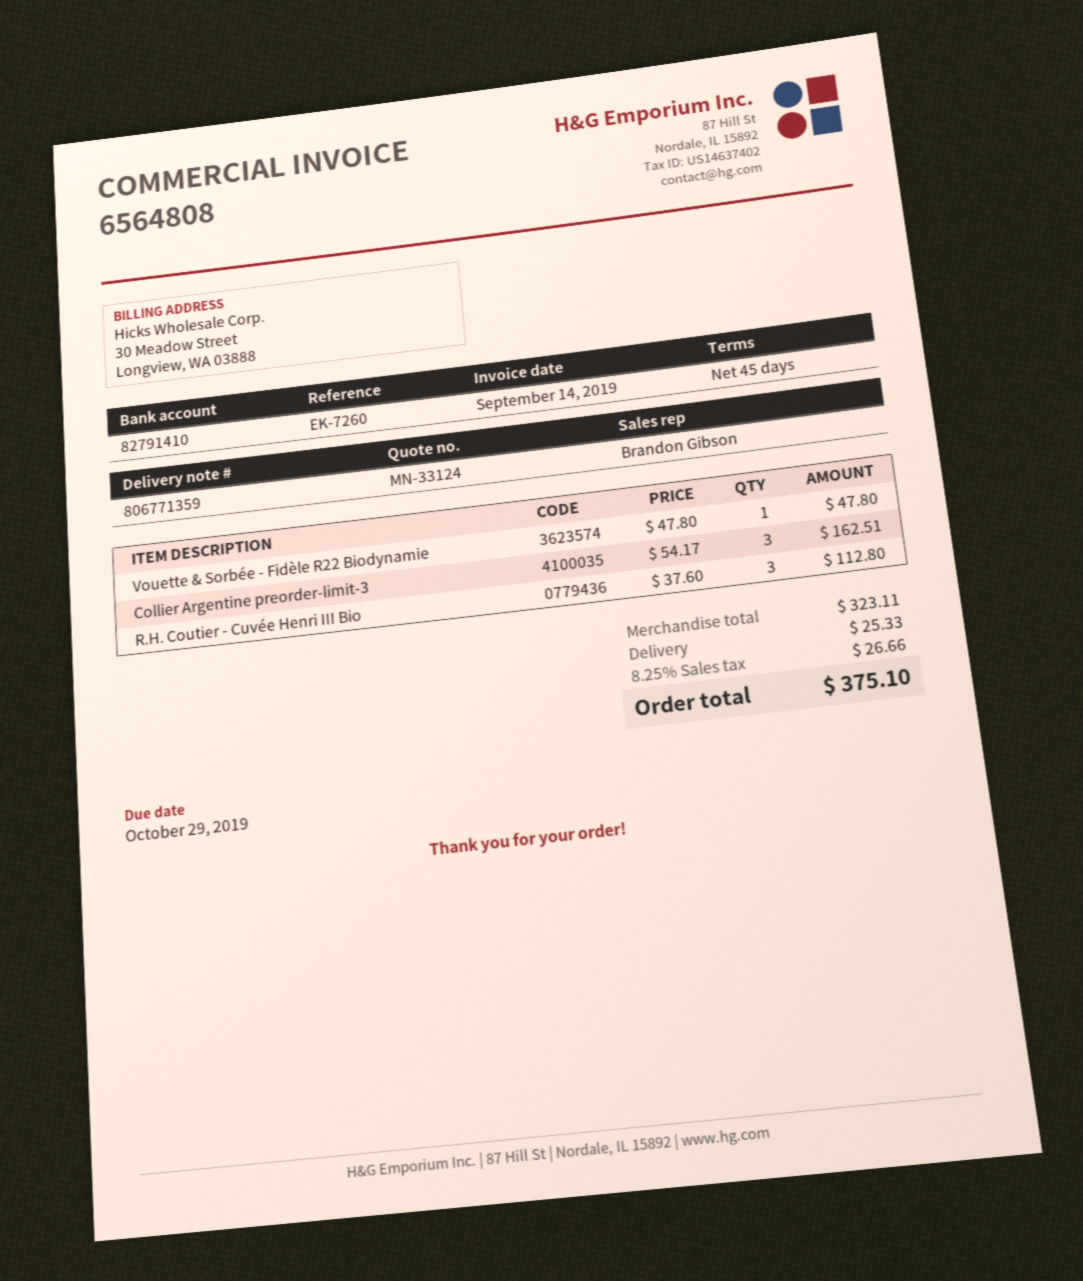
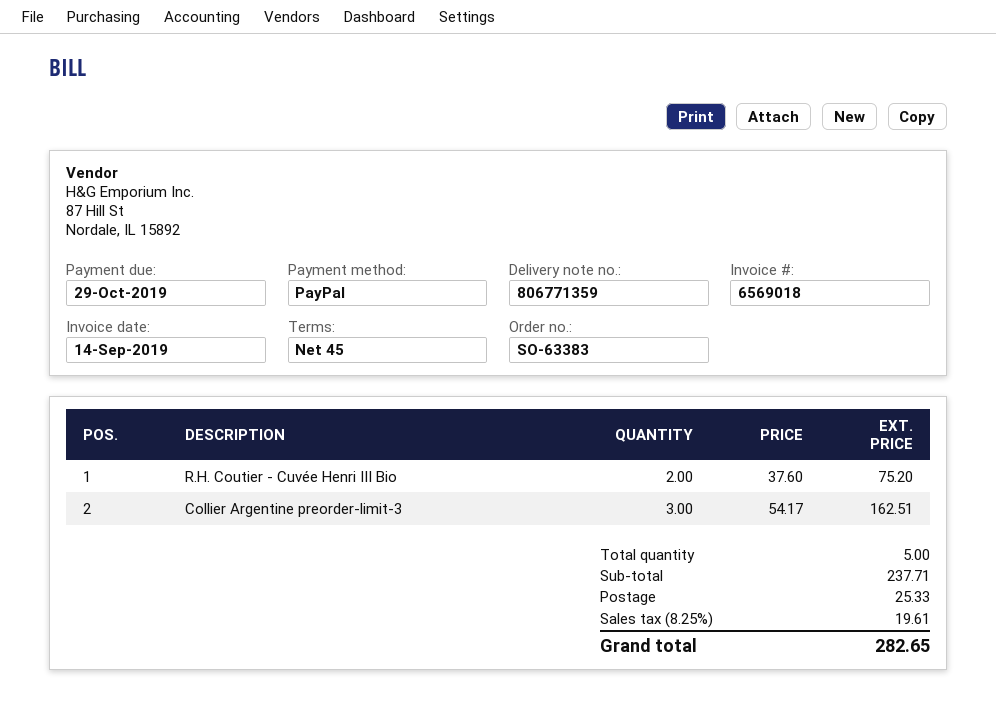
invoice number: 6564808 -> 6569018
Vouette & Sorbée - Fidèle R22 Biodynamie: 1 x 47.80 = 47.80 -> none
R.H. Coutier - Cuvée Henri III Bio: 3 x 37.60 = 112.80 -> 2 x 37.60 = 75.20
subtotal: 323.11 -> 237.71
tax: 8.25% = 26.66 -> 8.25% = 19.61
total: 375.10 -> 282.65

